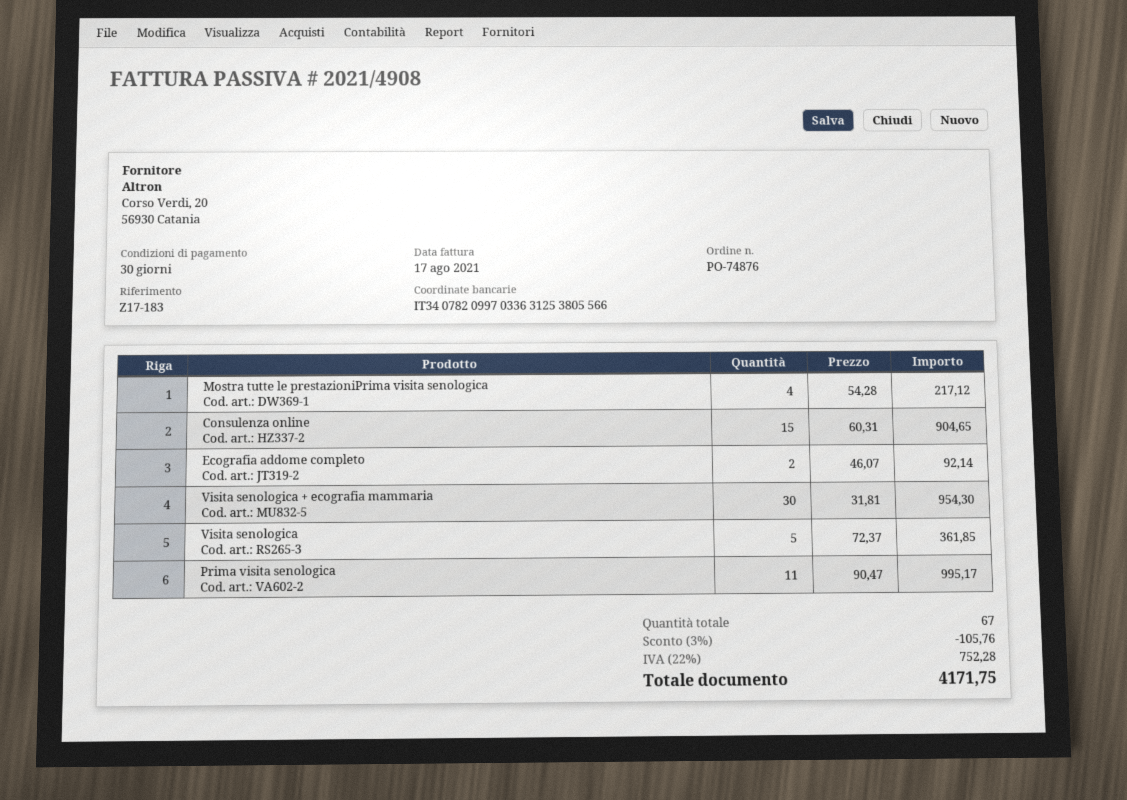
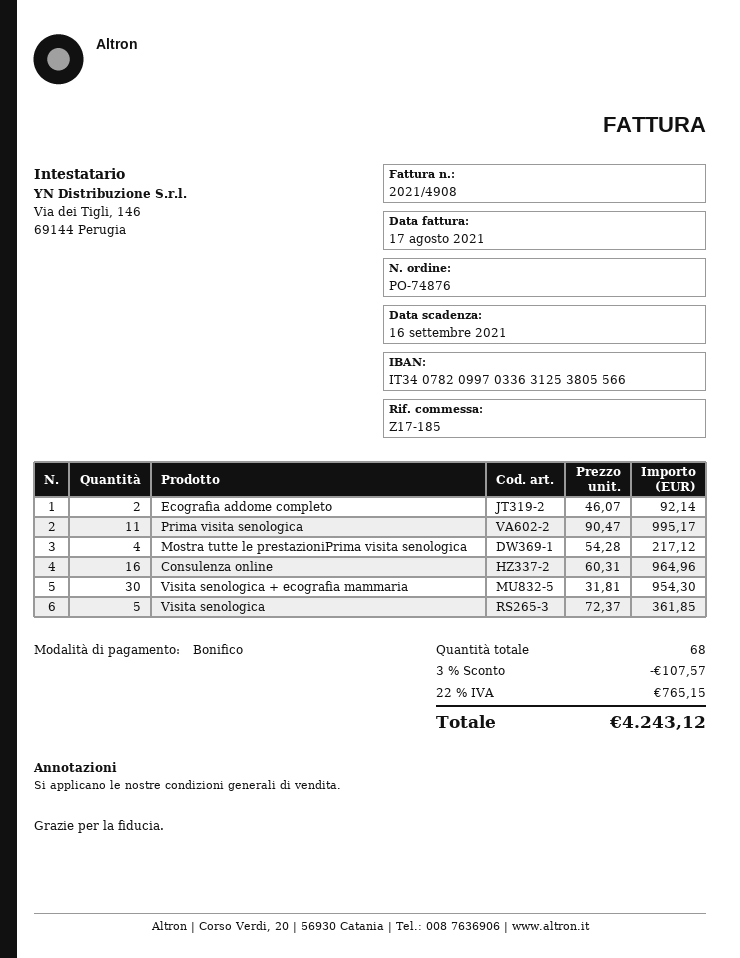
reference: Z17-183 -> Z17-185
Consulenza online: 15 x 60.31 = 904.65 -> 16 x 60.31 = 964.96
total quantity: 67 -> 68
discount: 3% = 105.76 -> 3% = 107.57
tax: 22% = 752.28 -> 22% = 765.15
total: 4171.75 -> 4243.12

